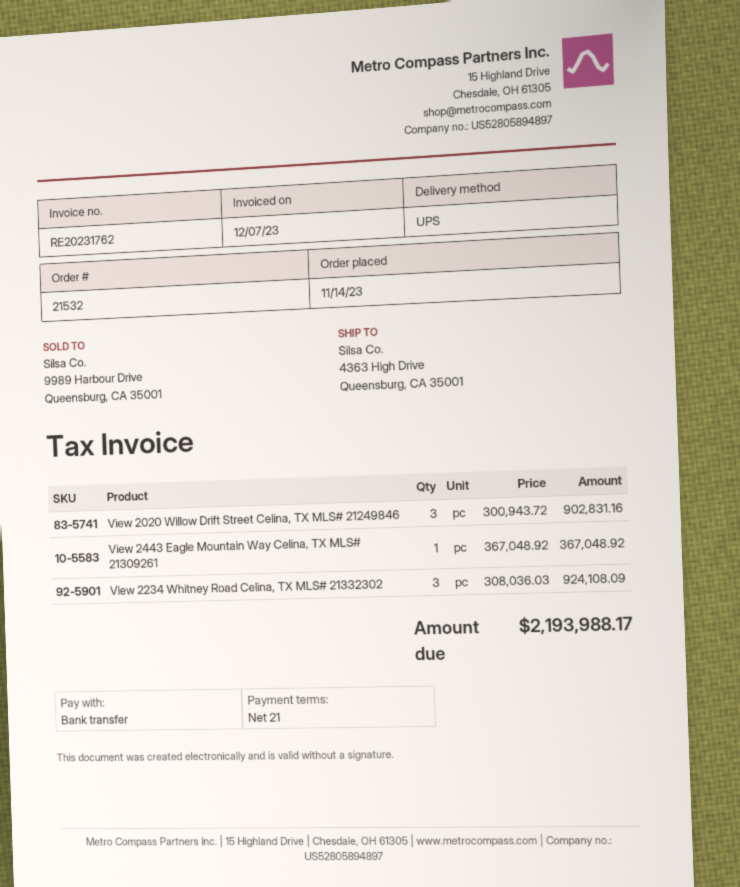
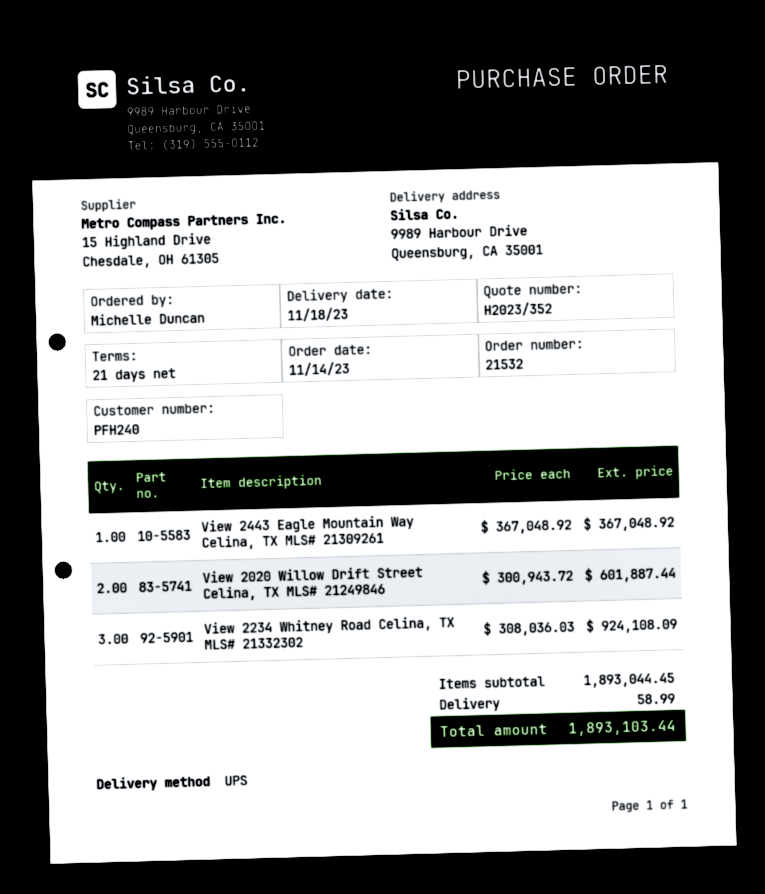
ship to: 4363 High Drive, Queensburg, CA 35001 -> 9989 Harbour Drive, Queensburg, CA 35001
View 2020 Willow Drift Street Celina, TX MLS# 21249846: 3 x 300943.72 = 902831.16 -> 2 x 300943.72 = 601887.44
shipping: none -> 58.99
total: 2193988.17 -> 1893103.44

